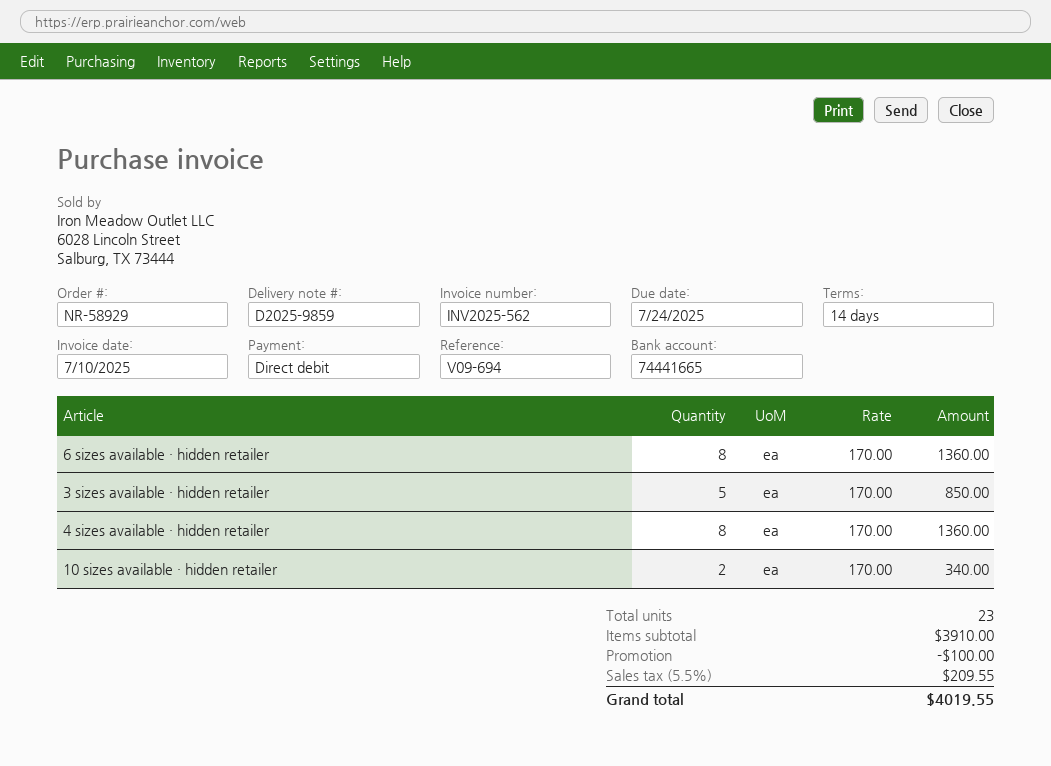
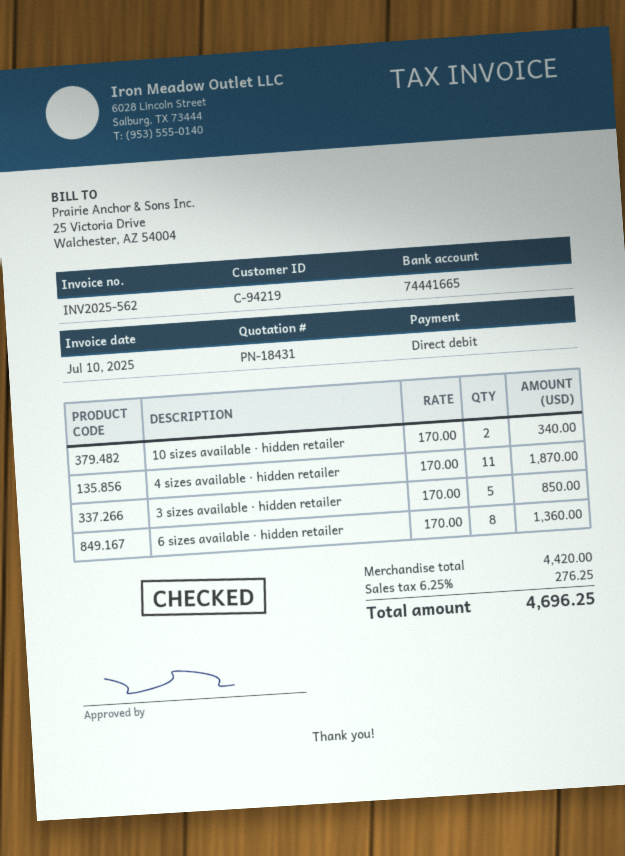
4 sizes available · hidden retailer: 8 x 170.00 = 1360.00 -> 11 x 170.00 = 1870.00
subtotal: 3910.00 -> 4420.00
discount: 100.00 -> none
tax: 5.5% = 209.55 -> 6.25% = 276.25
total: 4019.55 -> 4696.25

